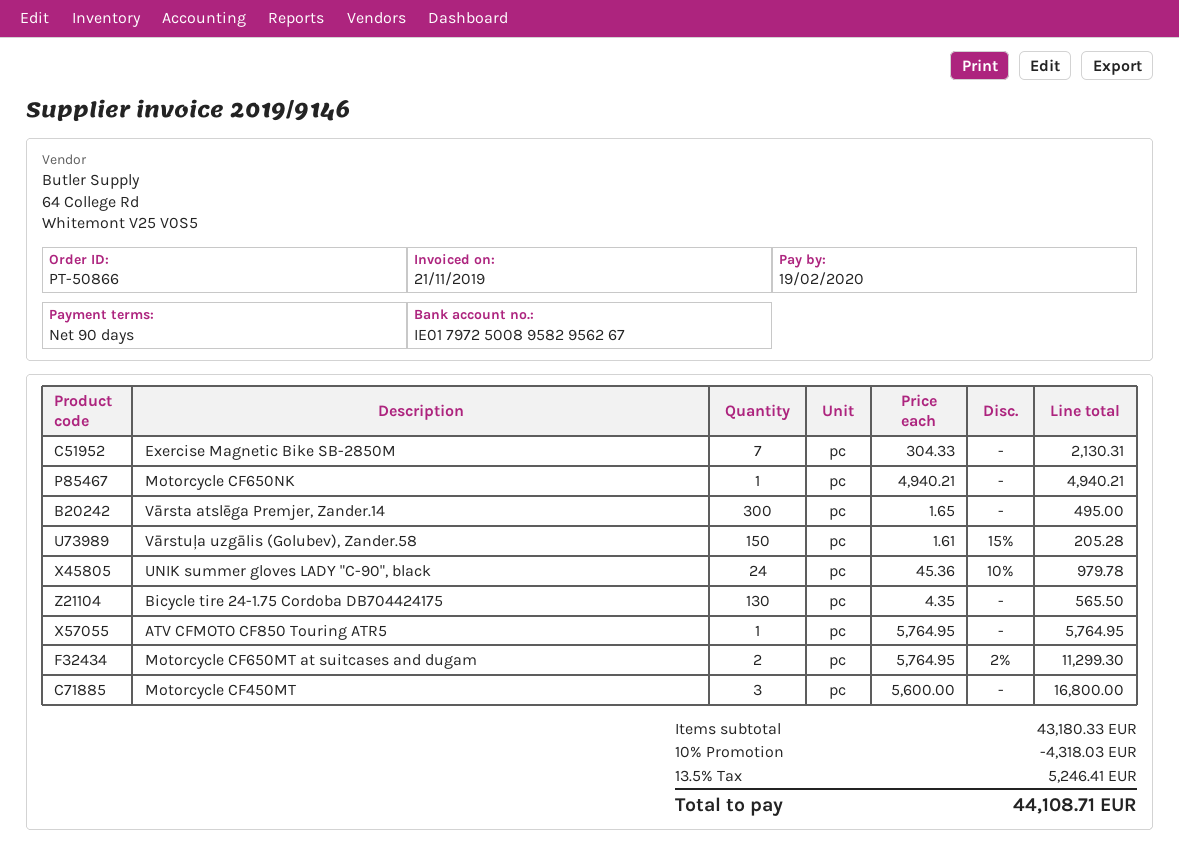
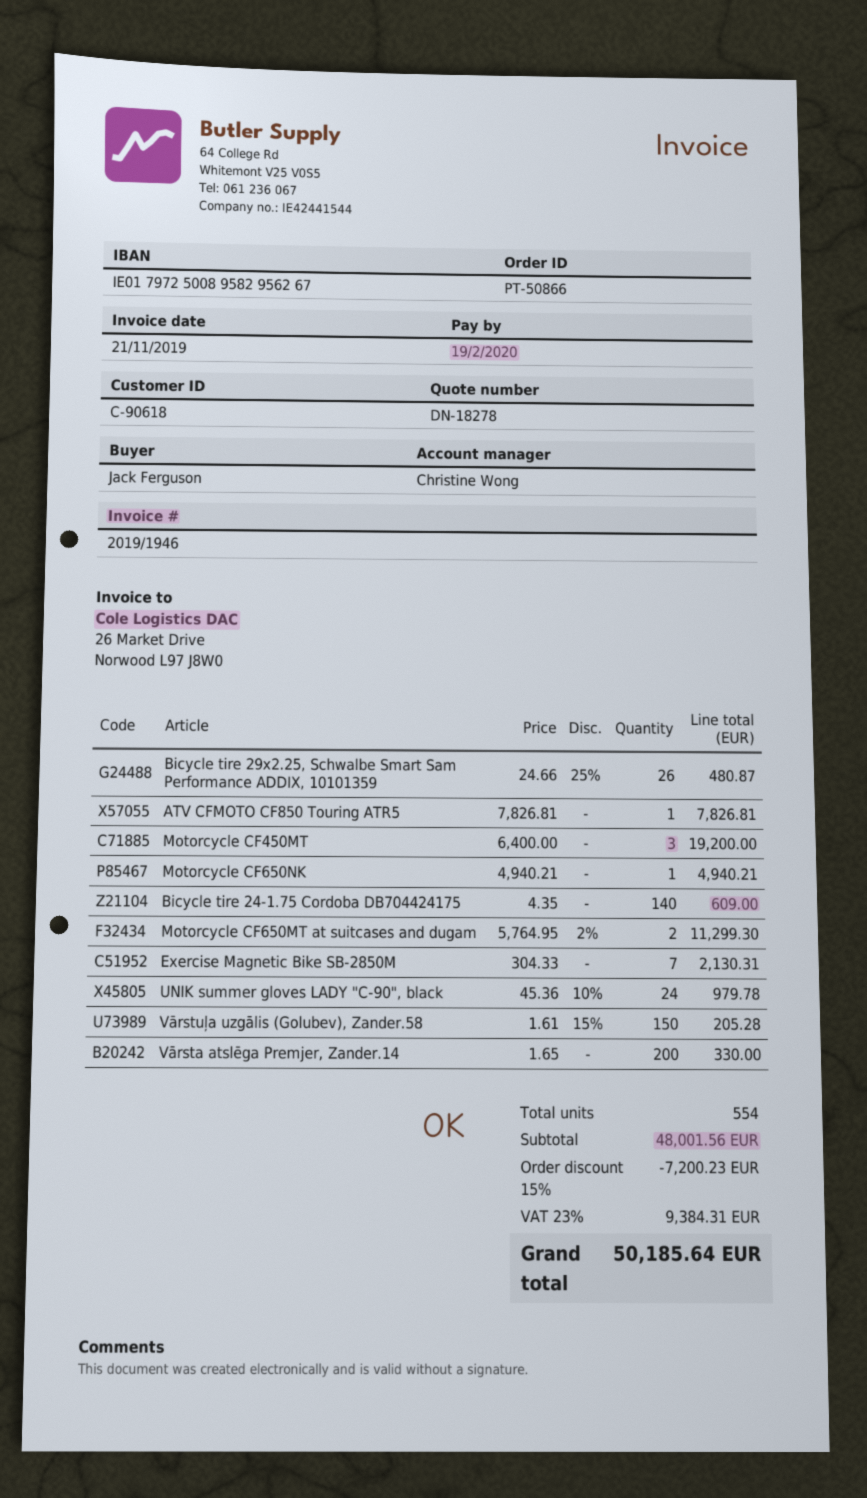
invoice number: 2019/9146 -> 2019/1946
Vārsta atslēga Premjer, Zander.14: 300 x 1.65 = 495.00 -> 200 x 1.65 = 330.00
Bicycle tire 24-1.75 Cordoba DB704424175: 130 x 4.35 = 565.50 -> 140 x 4.35 = 609.00
ATV CFMOTO CF850 Touring ATR5: 1 x 5764.95 = 5764.95 -> 1 x 7826.81 = 7826.81
Motorcycle CF450MT: 3 x 5600.00 = 16800.00 -> 3 x 6400.00 = 19200.00
Bicycle tire 29x2.25, Schwalbe Smart Sam Performance ADDIX, 10101359: none -> 26 x 24.66 - 25% = 480.87
subtotal: 43180.33 -> 48001.56
discount: 10% = 4318.03 -> 15% = 7200.23
tax: 13.5% = 5246.41 -> 23% = 9384.31
total: 44108.71 -> 50185.64

